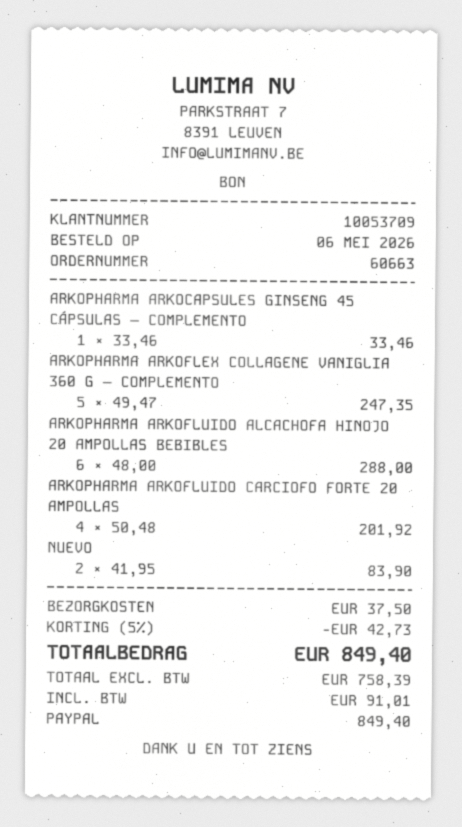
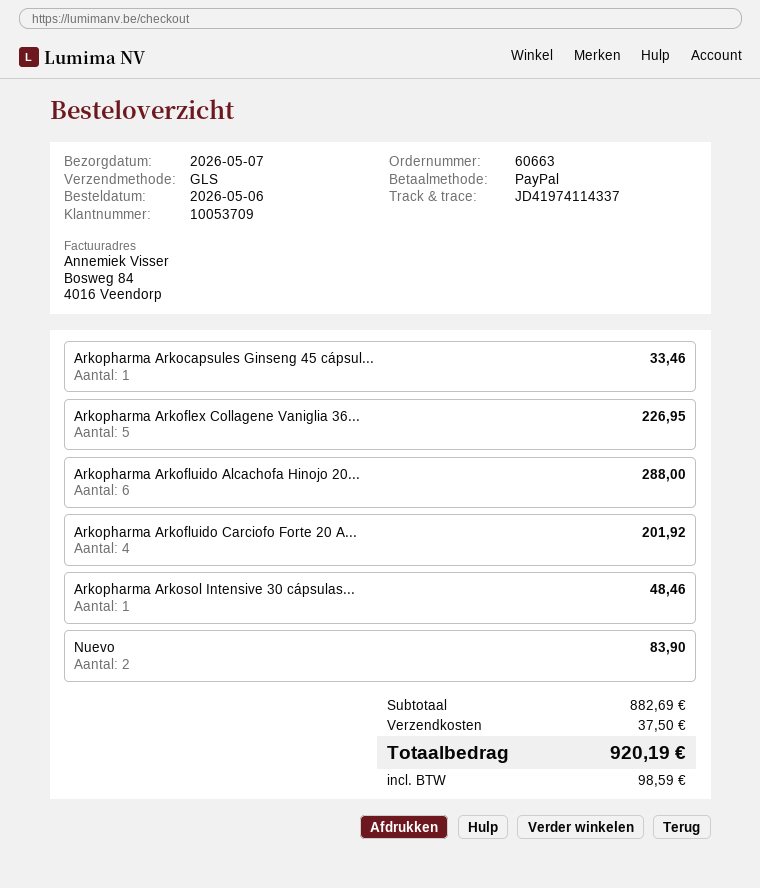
ARKOPHARMA ARKOFLEX COLLAGENE VANIGLIA 360 G — COMPLEMENTO: 5 for 247.35 -> 5 for 226.95
Arkopharma Arkosol Intensive 30 cápsulas...: none -> 1 for 48.46
discount: 5% = 42.73 -> none
tax: 91.01 -> 98.59
total: 849.40 -> 920.19

